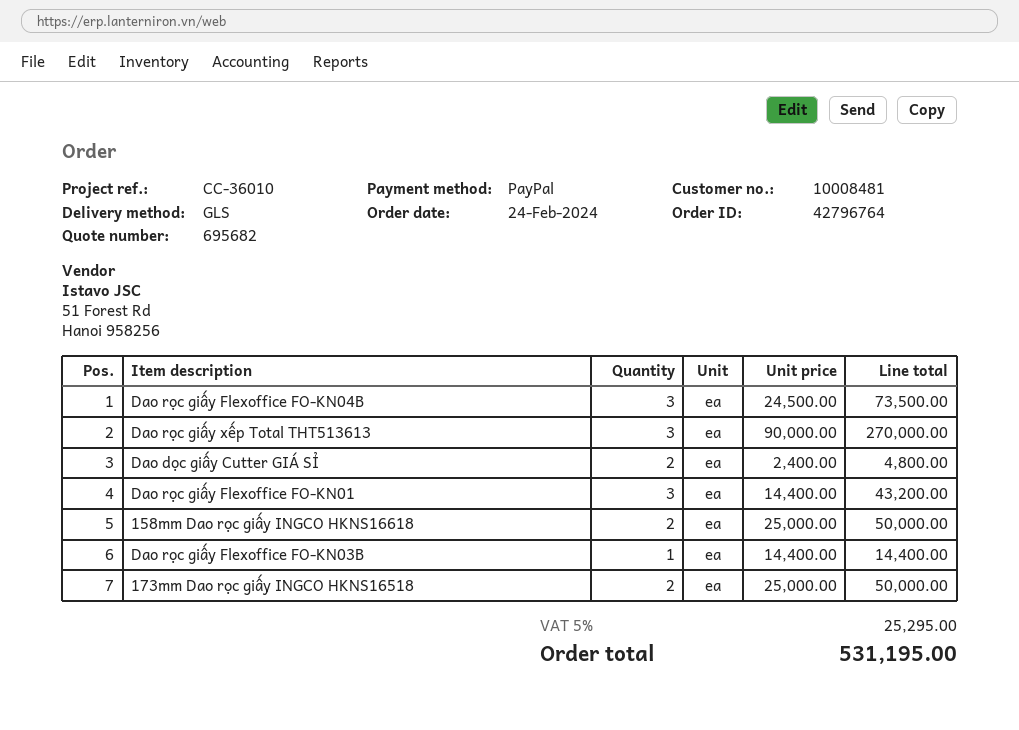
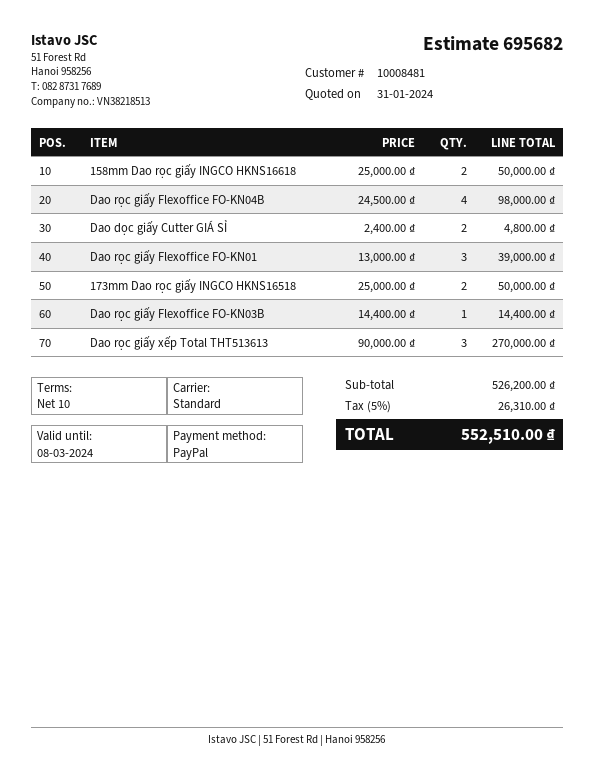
shipping method: GLS -> standard
Dao rọc giấy Flexoffice FO-KN04B: 3 x 24500.00 = 73500.00 -> 4 x 24500.00 = 98000.00
Dao rọc giấy Flexoffice FO-KN01: 3 x 14400.00 = 43200.00 -> 3 x 13000.00 = 39000.00
tax: 5% = 25295.00 -> 5% = 26310.00
total: 531195.00 -> 552510.00

